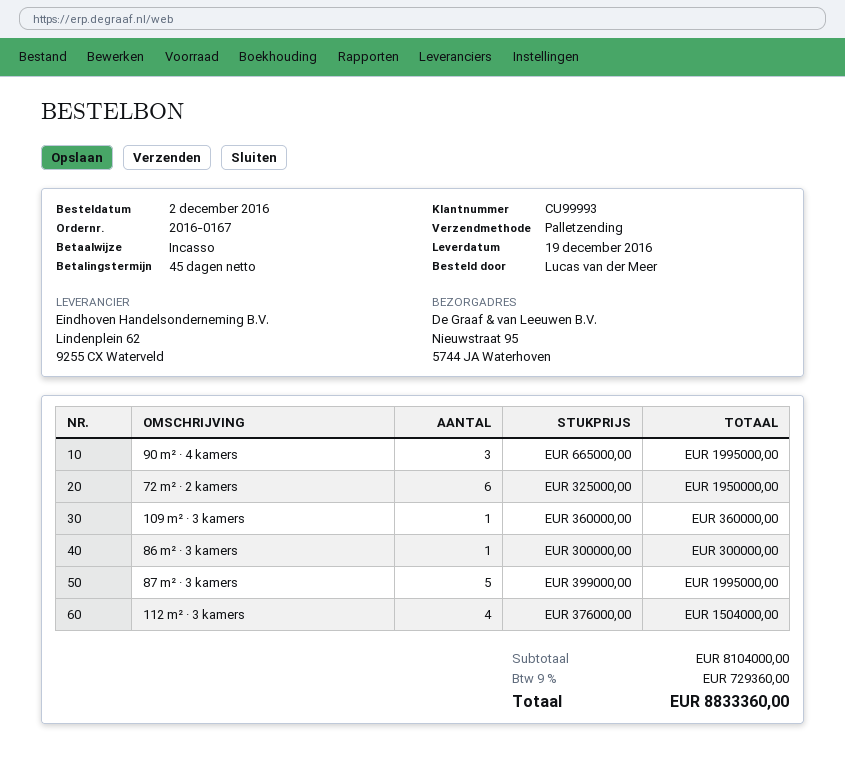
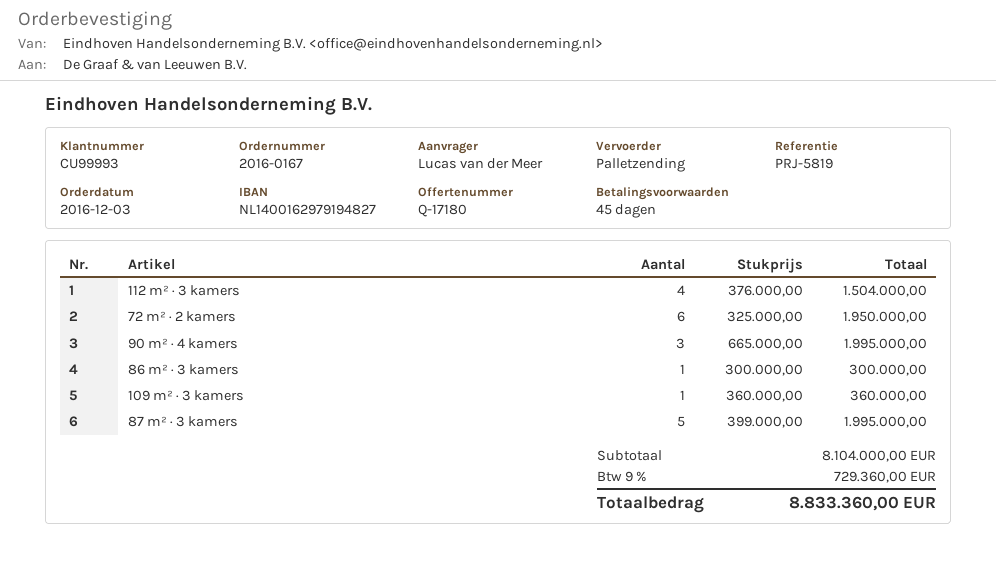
order date: 2016-12-02 -> 2016-12-03

